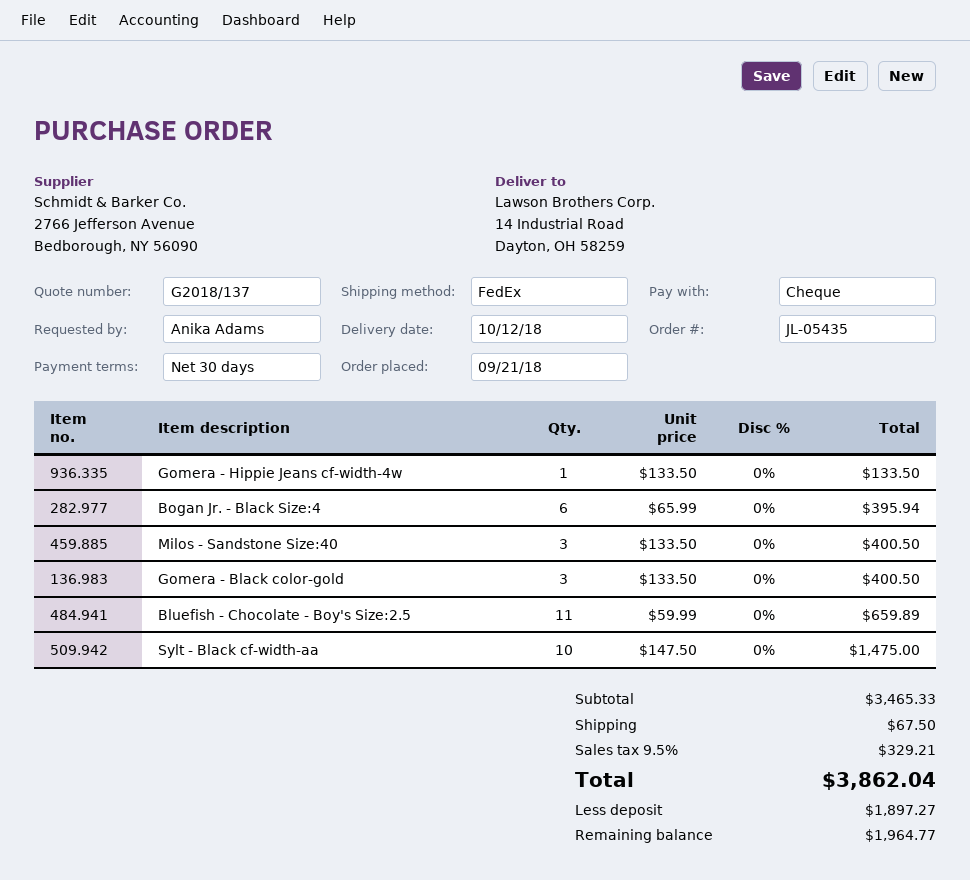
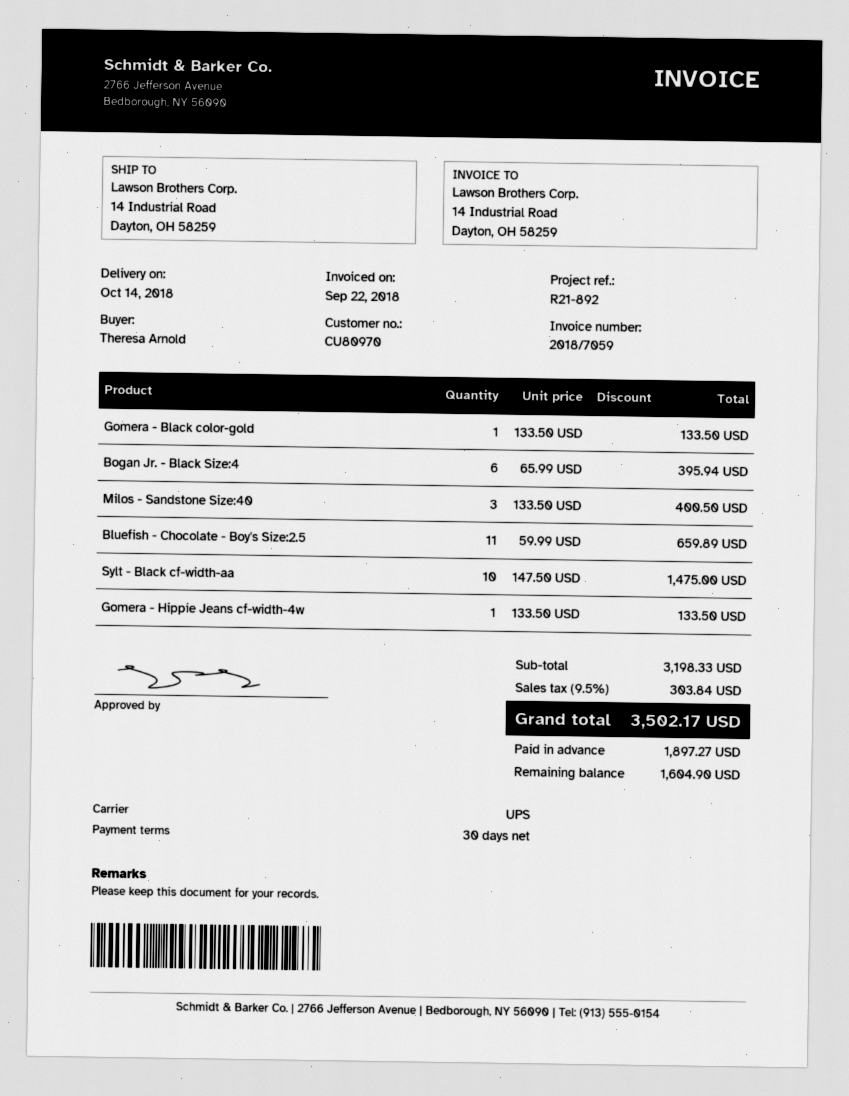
delivery date: 2018-10-12 -> 2018-10-14
ordered by: Anika Adams -> Theresa Arnold
shipping method: FedEx -> UPS
Gomera - Black color-gold: 3 x 133.50 = 400.50 -> 1 x 133.50 = 133.50
subtotal: 3465.33 -> 3198.33
shipping: 67.50 -> none
tax: 9.5% = 329.21 -> 9.5% = 303.84
total: 3862.04 -> 3502.17
balance: 1964.77 -> 1604.90

